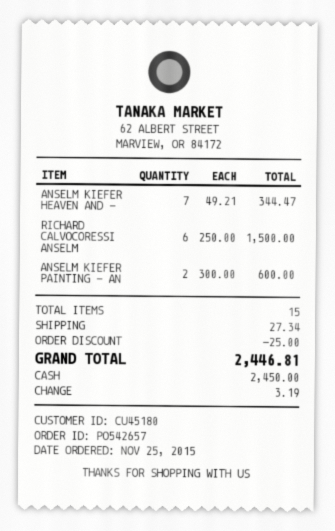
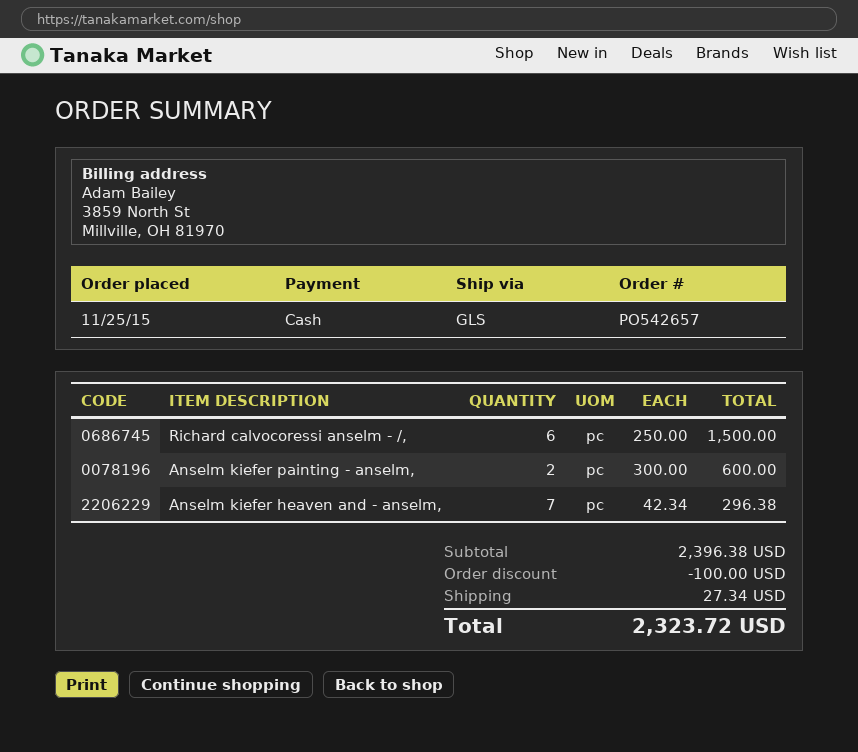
ANSELM KIEFER HEAVEN AND -: 7 x 49.21 = 344.47 -> 7 x 42.34 = 296.38
discount: 25.00 -> 100.00
total: 2446.81 -> 2323.72

